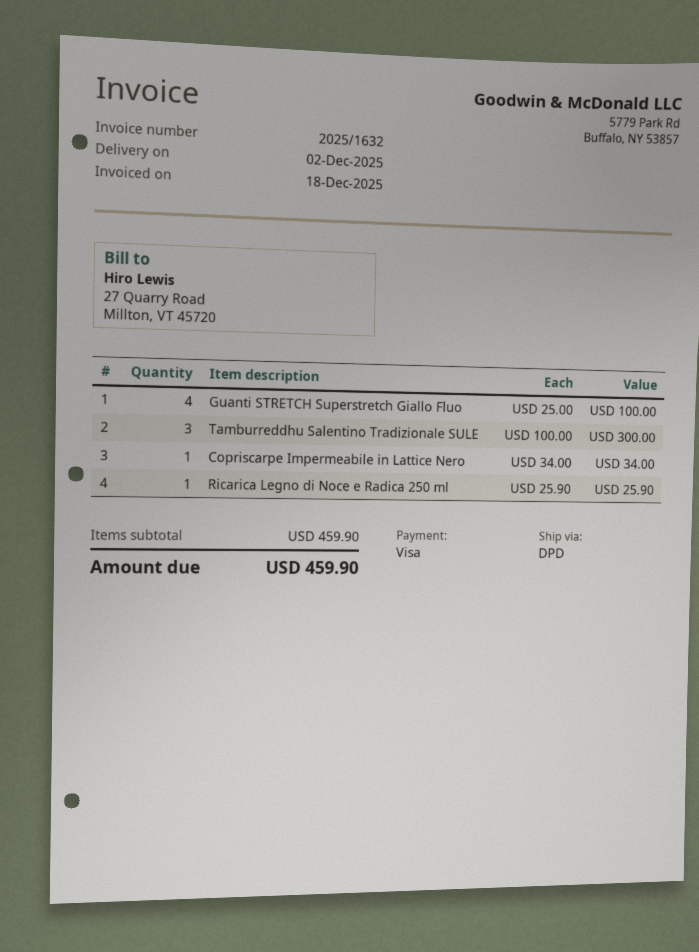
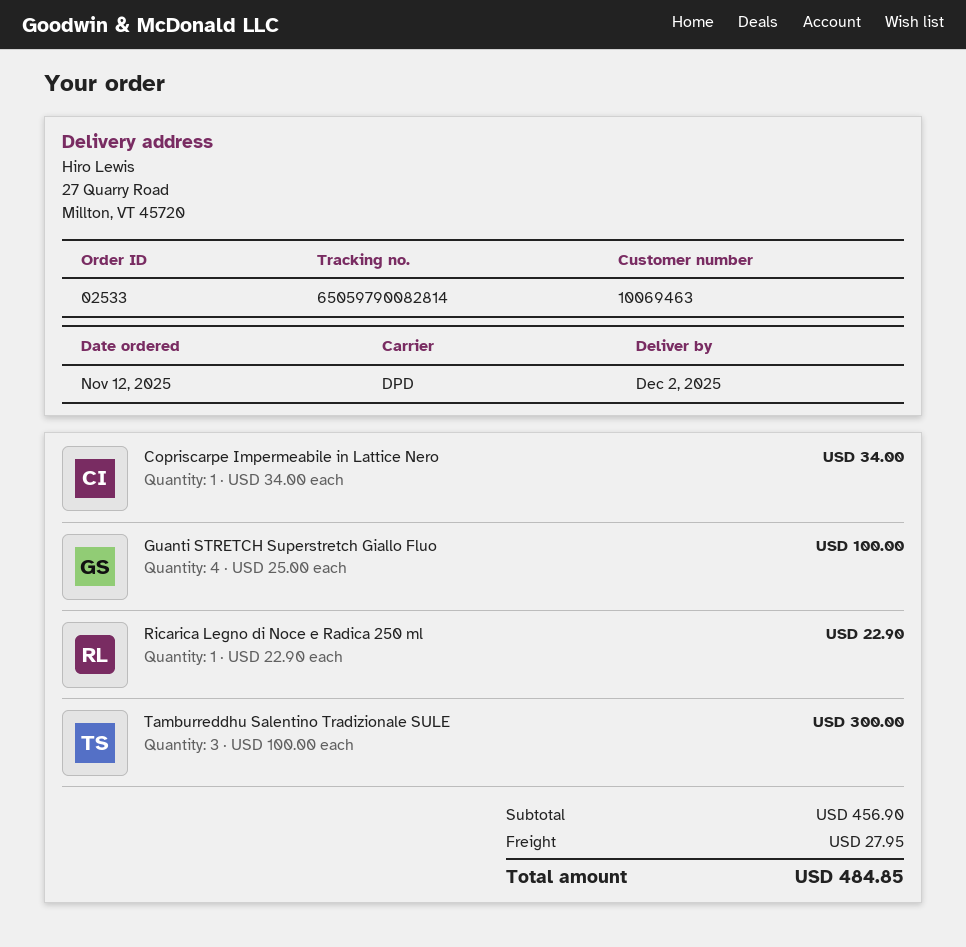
Ricarica Legno di Noce e Radica 250 ml: 1 x 25.90 = 25.90 -> 1 x 22.90 = 22.90
subtotal: 459.90 -> 456.90
shipping: none -> 27.95
total: 459.90 -> 484.85

